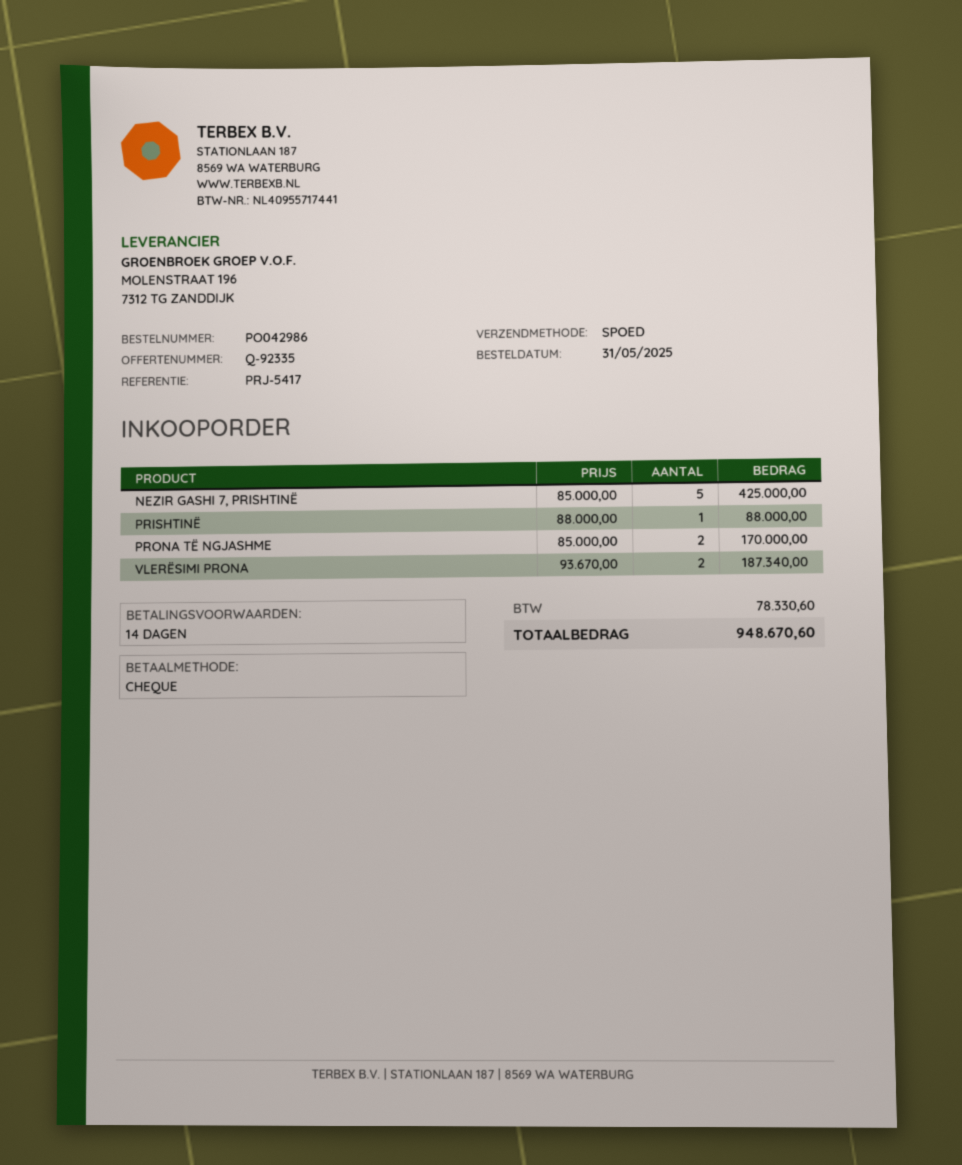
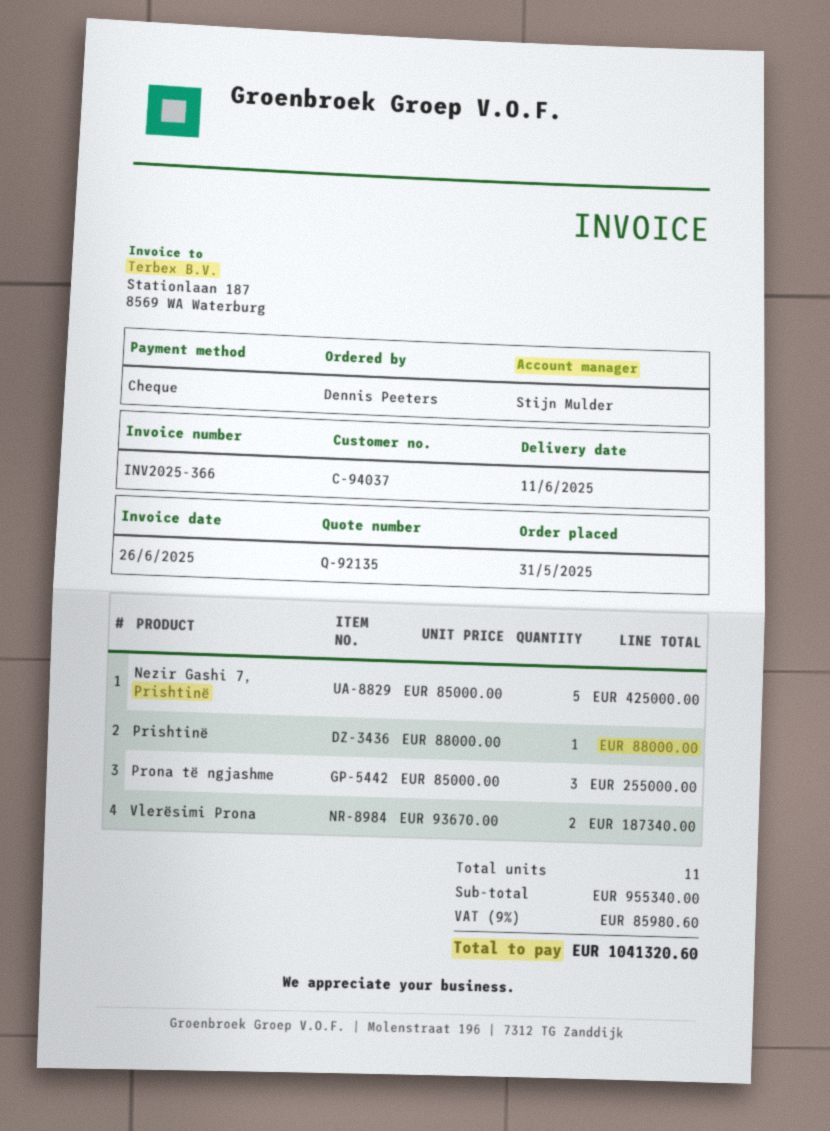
quote number: Q-92335 -> Q-92135
PRONA TË NGJASHME: 2 x 85000.00 = 170000.00 -> 3 x 85000.00 = 255000.00
tax: 78330.60 -> 85980.60
total: 948670.60 -> 1041320.60

